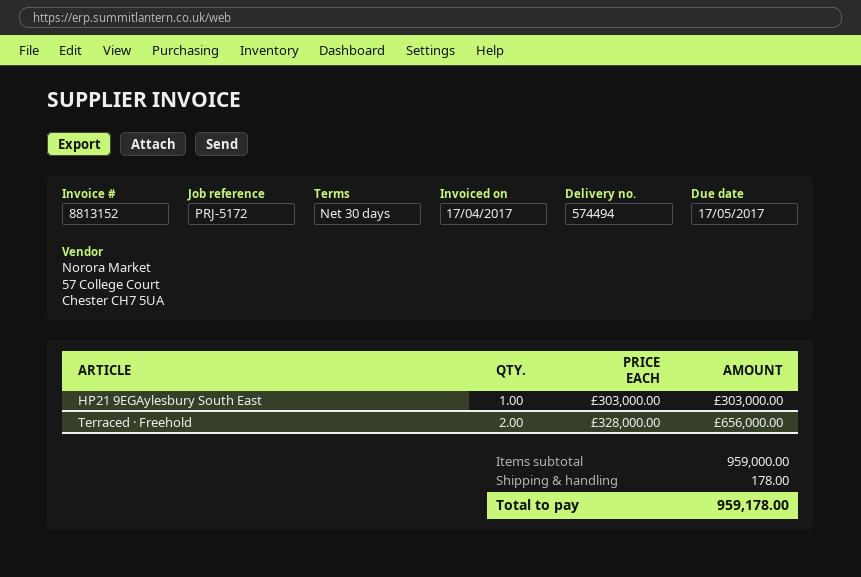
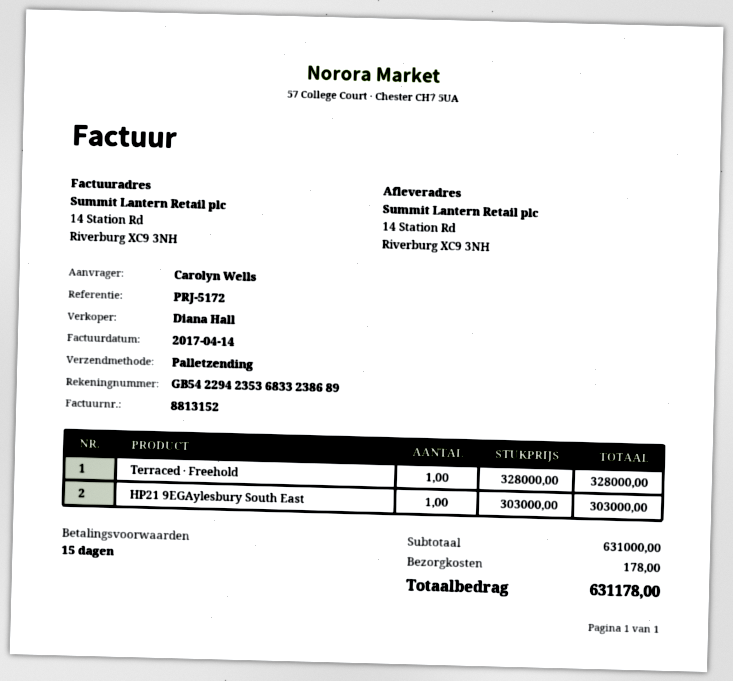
invoice date: 2017-04-17 -> 2017-04-14
payment terms: 30 days -> 15 days
Terraced · Freehold: 2 x 328000.00 = 656000.00 -> 1 x 328000.00 = 328000.00
subtotal: 959000.00 -> 631000.00
total: 959178.00 -> 631178.00

